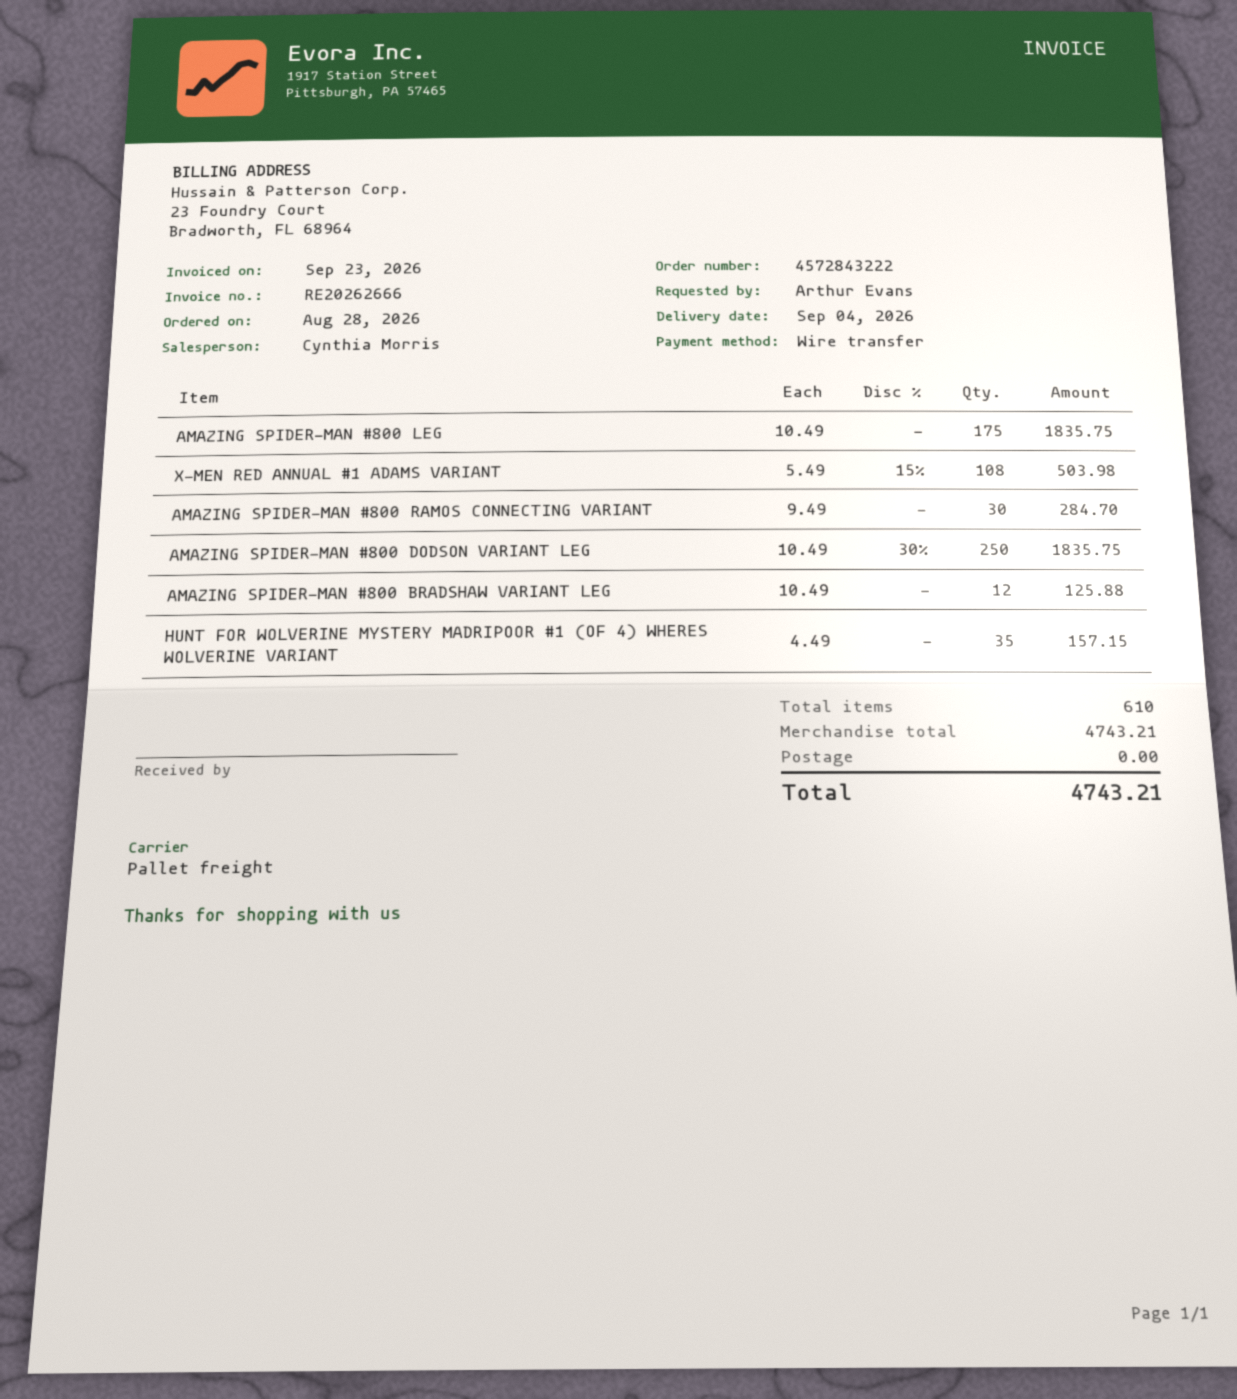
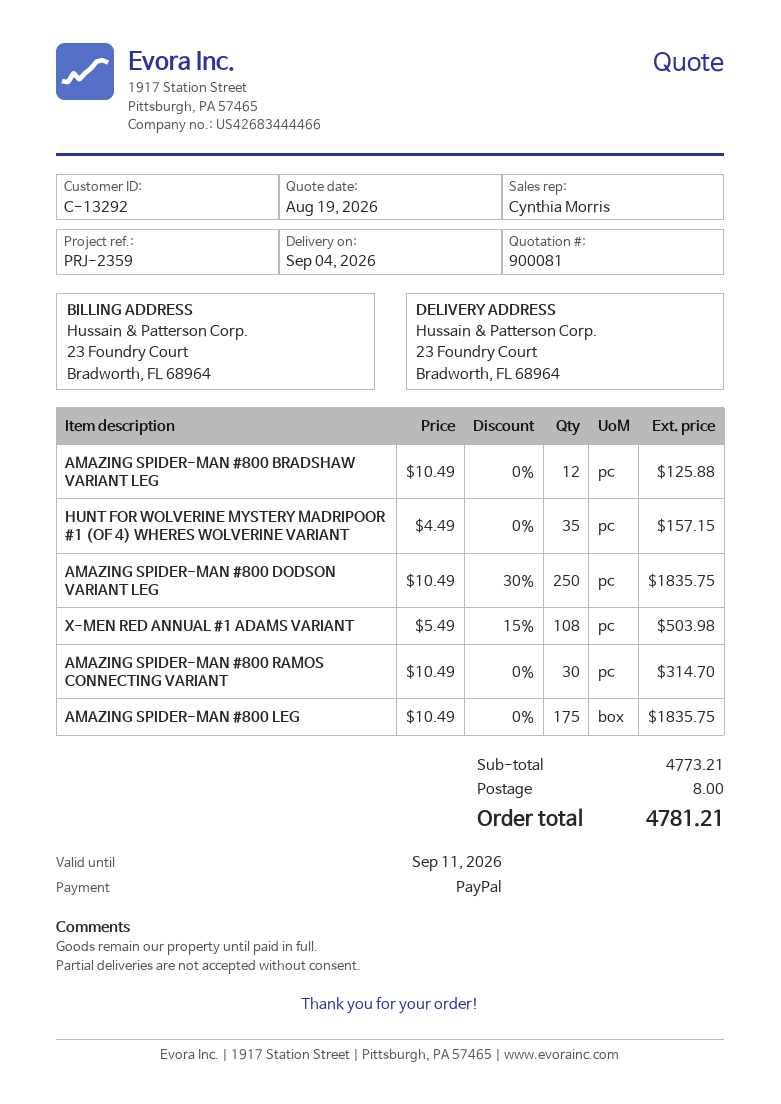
payment method: bank transfer -> PayPal
AMAZING SPIDER-MAN #800 RAMOS CONNECTING VARIANT: 30 x 9.49 = 284.70 -> 30 x 10.49 = 314.70
subtotal: 4743.21 -> 4773.21
shipping: 0.00 -> 8.00
total: 4743.21 -> 4781.21

